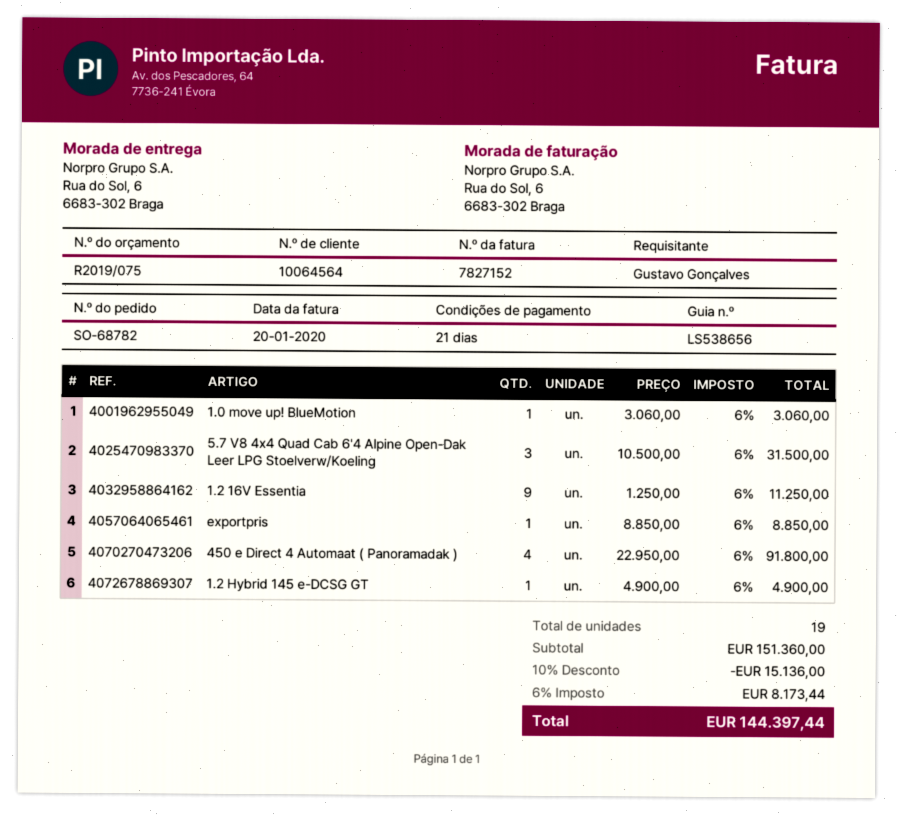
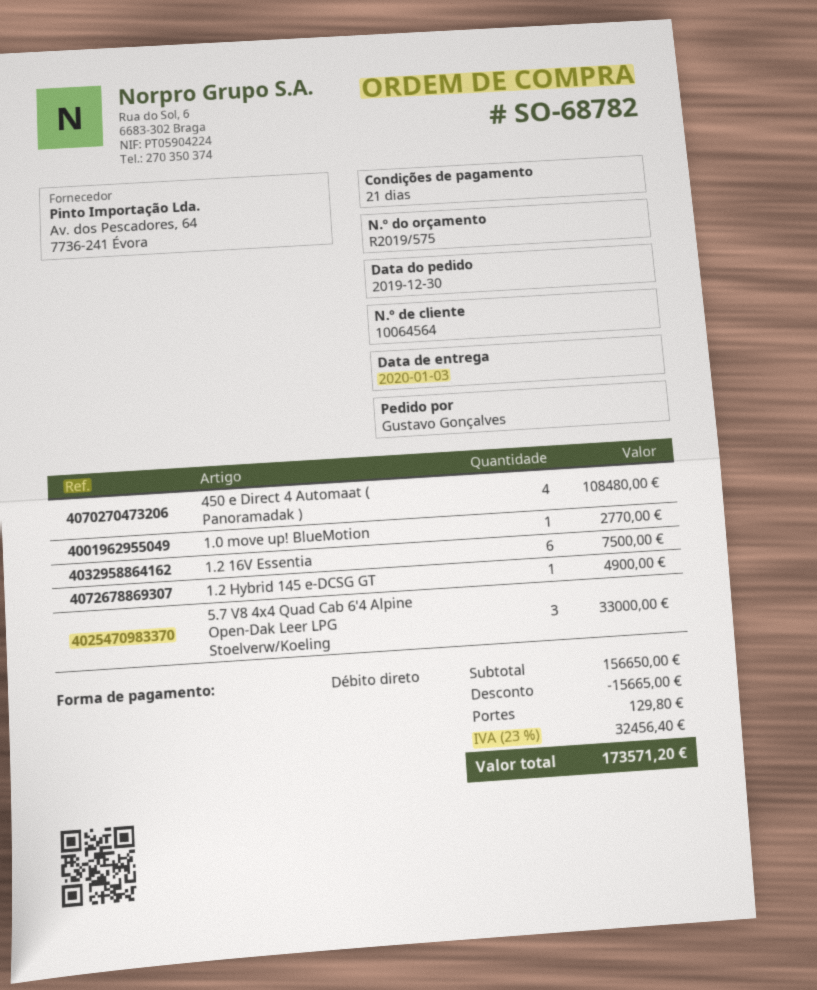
quote number: R2019/075 -> R2019/575
1.0 move up! BlueMotion: 1 for 3060.00 -> 1 for 2770.00
5.7 V8 4x4 Quad Cab 6'4 Alpine Open-Dak Leer LPG Stoelverw/Koeling: 3 for 31500.00 -> 3 for 33000.00
1.2 16V Essentia: 9 for 11250.00 -> 6 for 7500.00
exportpris: 1 for 8850.00 -> none
450 e Direct 4 Automaat ( Panoramadak ): 4 for 91800.00 -> 4 for 108480.00
subtotal: 151360.00 -> 156650.00
discount: 15136.00 -> 15665.00
shipping: none -> 129.80
tax: 6% = 8173.44 -> 23% = 32456.40
total: 144397.44 -> 173571.20

